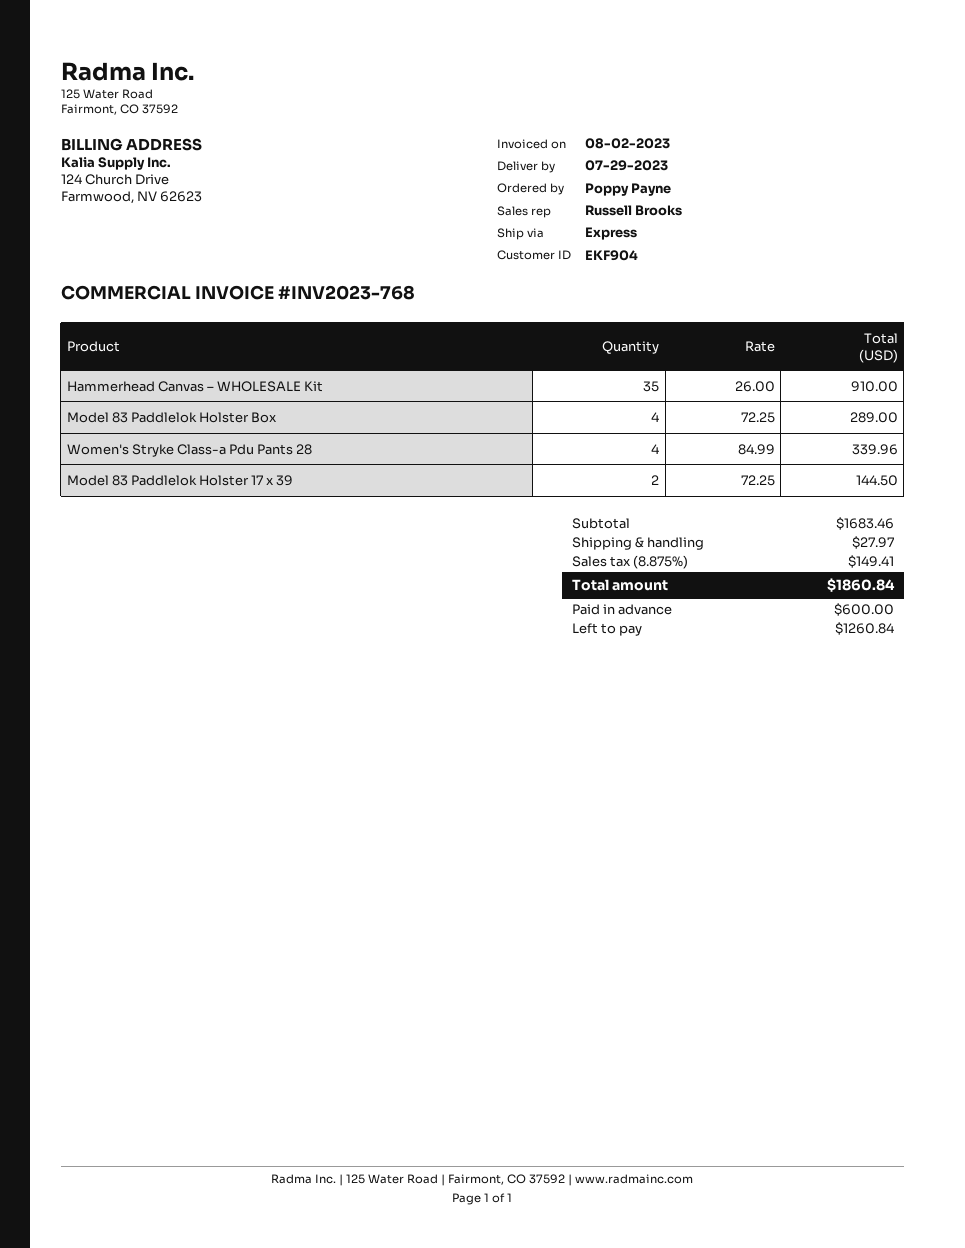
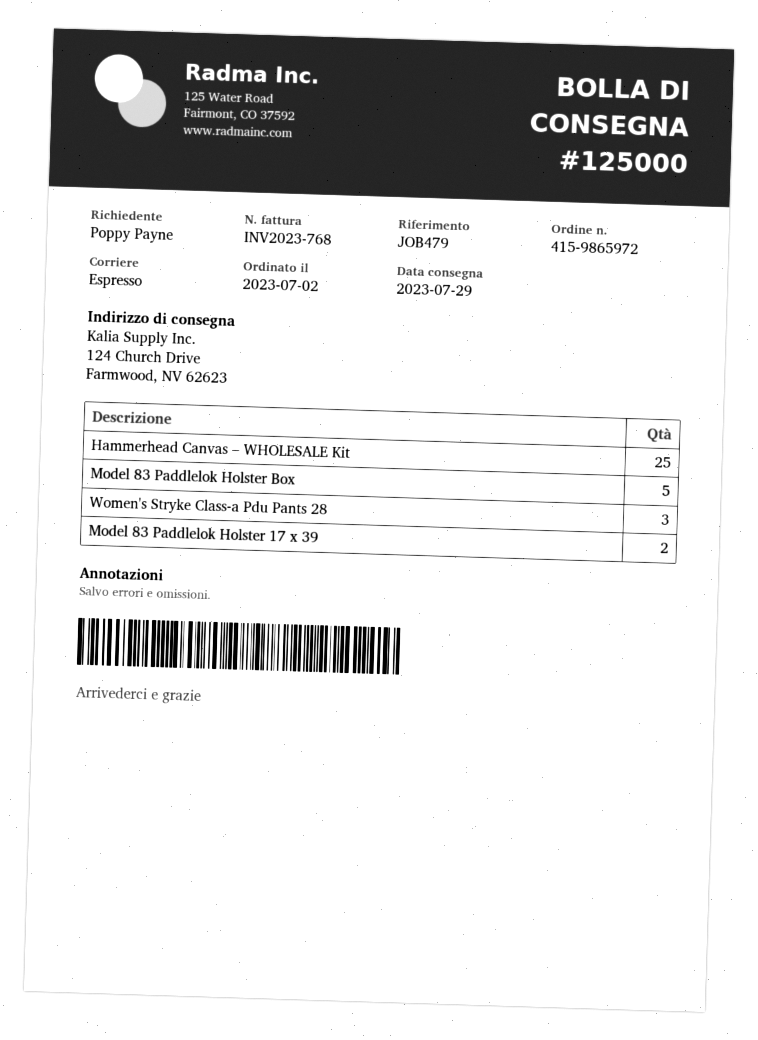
Hammerhead Canvas – WHOLESALE Kit: 35 -> 25
Model 83 Paddlelok Holster Box: 4 -> 5
Women's Stryke Class-a Pdu Pants 28: 4 -> 3

